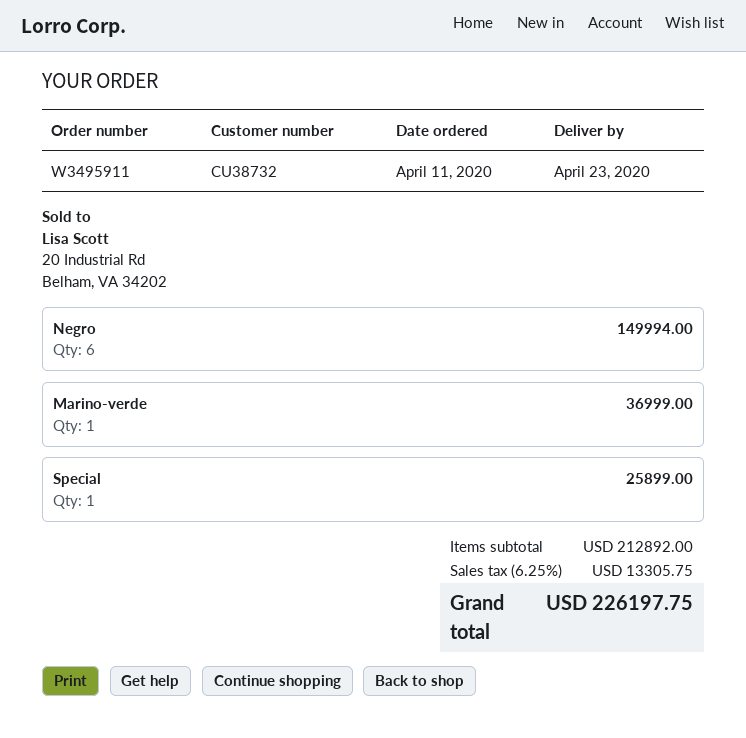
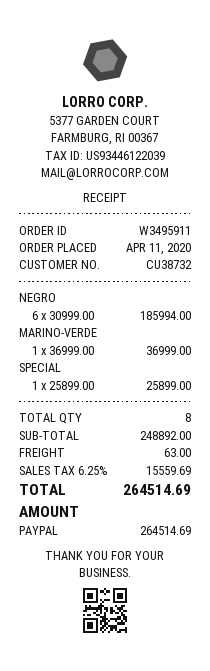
Negro: 6 for 149994.00 -> 6 for 185994.00
subtotal: 212892.00 -> 248892.00
shipping: none -> 63.00
tax: 6.25% = 13305.75 -> 6.25% = 15559.69
total: 226197.75 -> 264514.69

